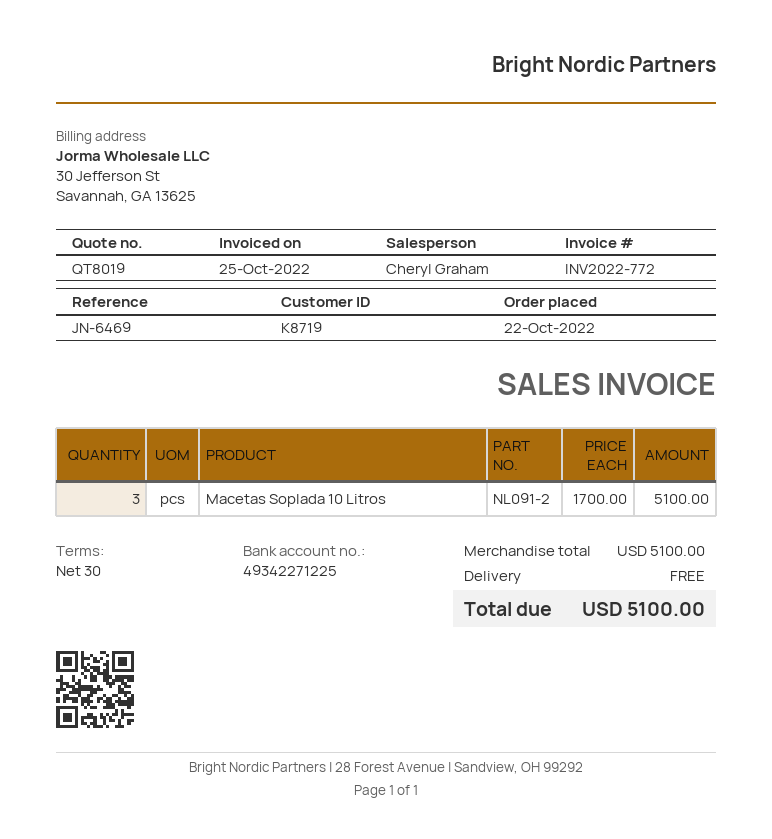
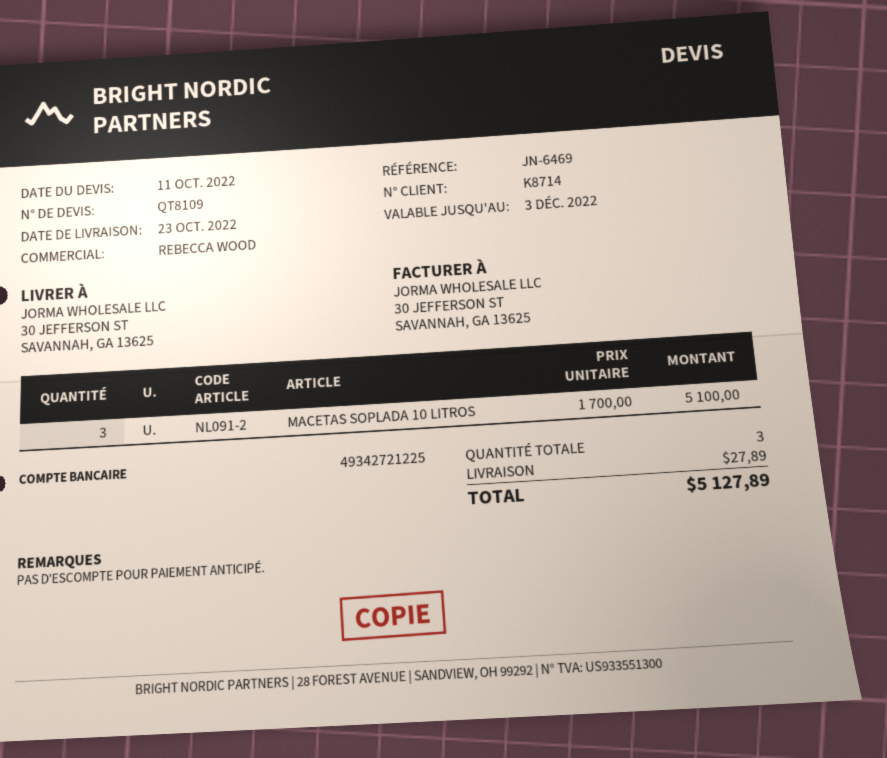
quote number: QT8019 -> QT8109
customer number: K8719 -> K8714
sales rep: Cheryl Graham -> REBECCA WOOD
bank account: 49342271225 -> 49342721225
shipping: 0.00 -> 27.89
total: 5100.00 -> 5127.89

